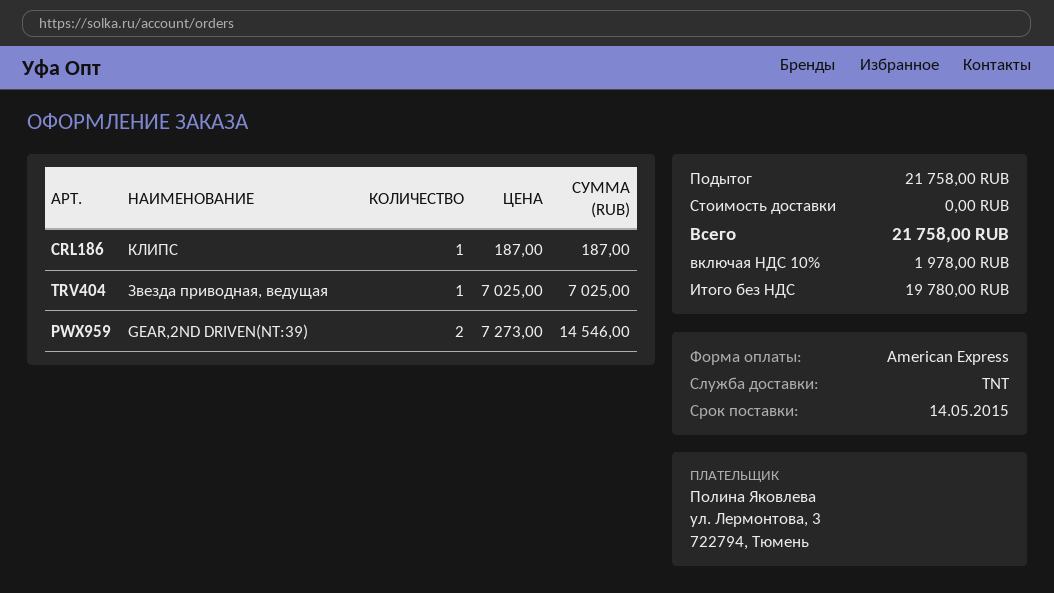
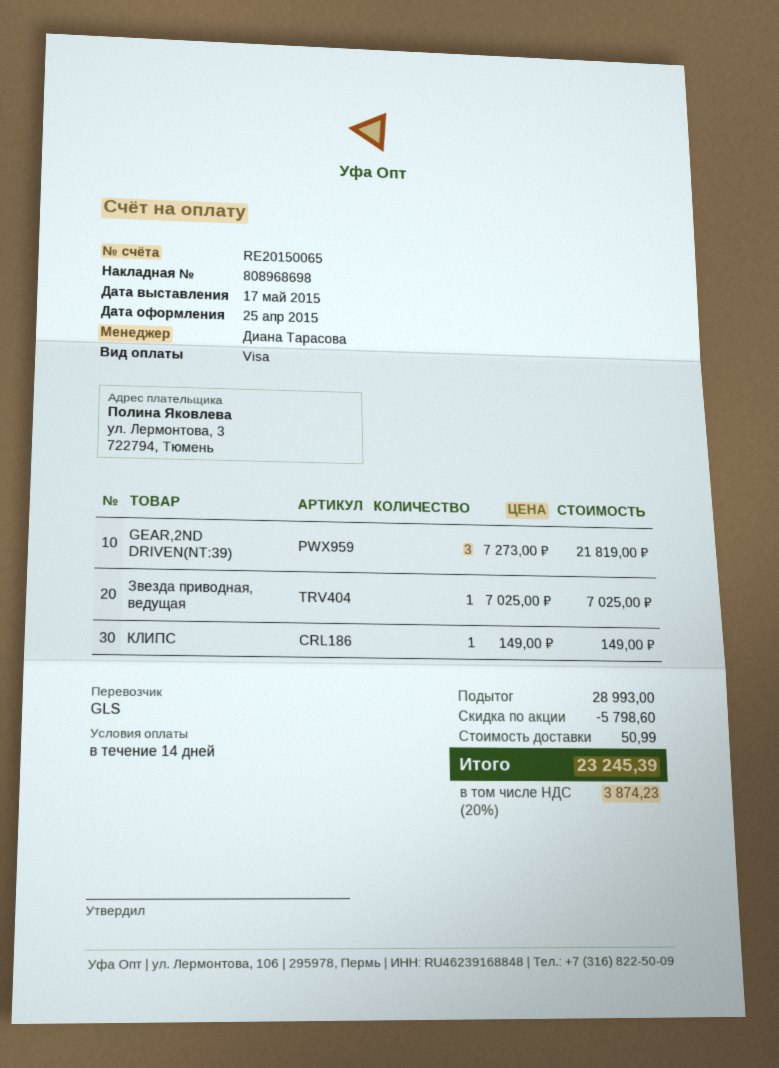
payment method: American Express -> Visa
shipping method: TNT -> GLS
КЛИПС: 1 x 187.00 = 187.00 -> 1 x 149.00 = 149.00
GEAR,2ND DRIVEN(NT:39): 2 x 7273.00 = 14546.00 -> 3 x 7273.00 = 21819.00
subtotal: 21758.00 -> 28993.00
discount: none -> 5798.60
shipping: 0.00 -> 50.99
tax: 10% = 1978.00 -> 20% = 3874.23
total: 21758.00 -> 23245.39

